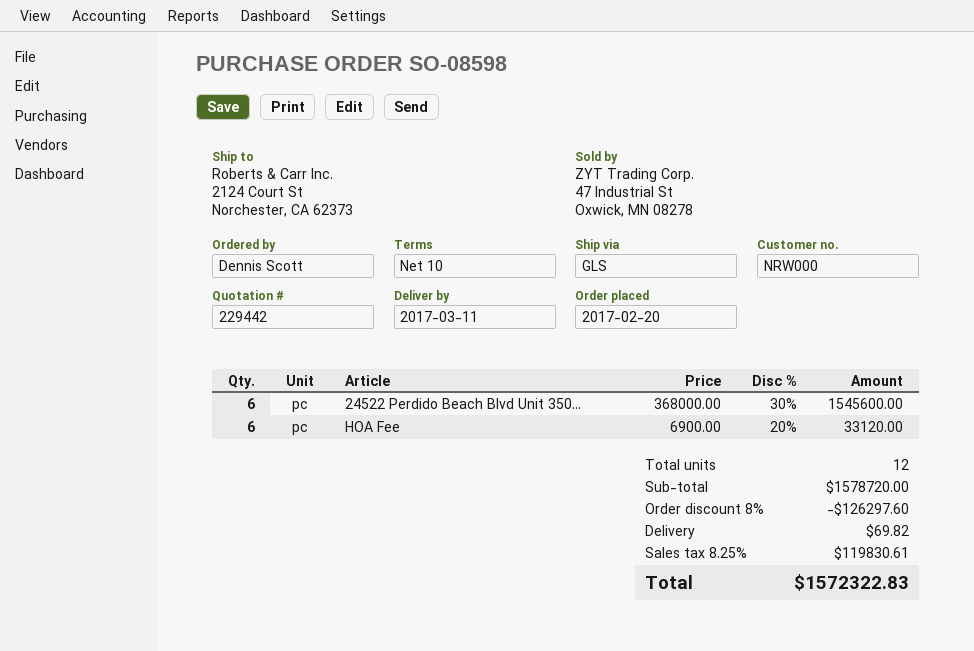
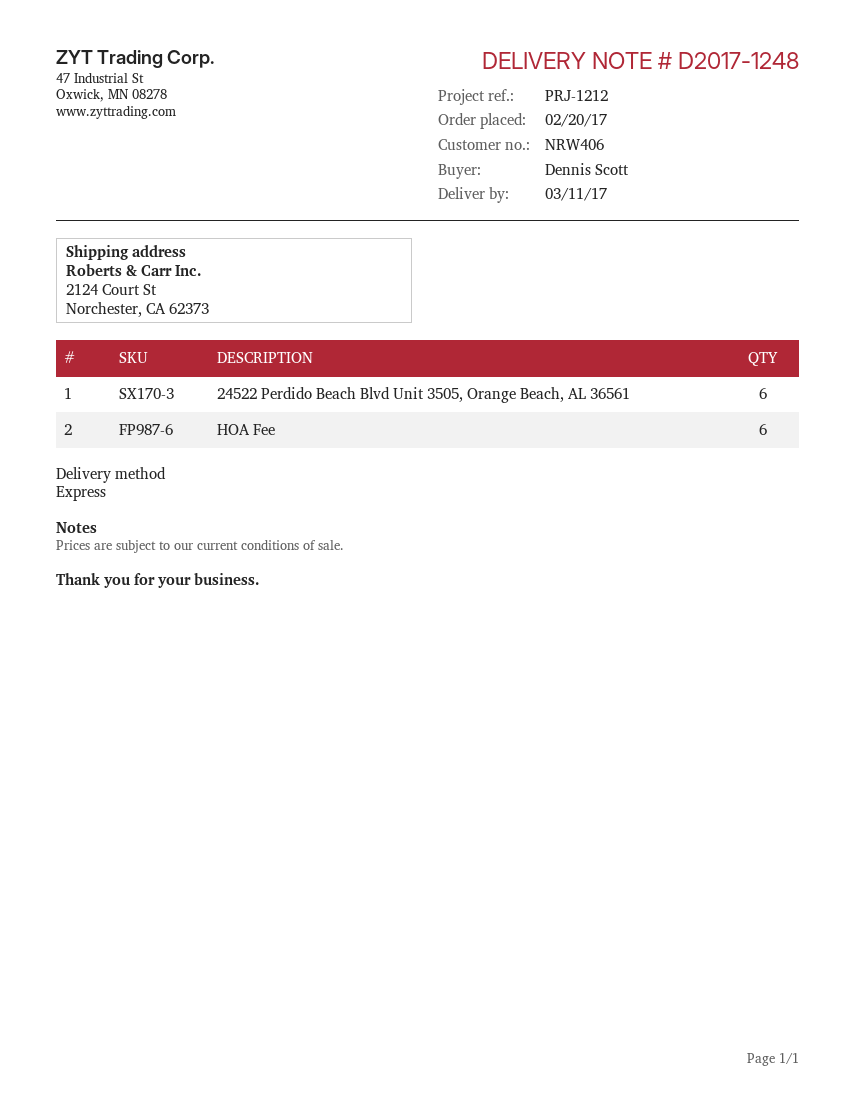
customer number: NRW000 -> NRW406
shipping method: GLS -> express

